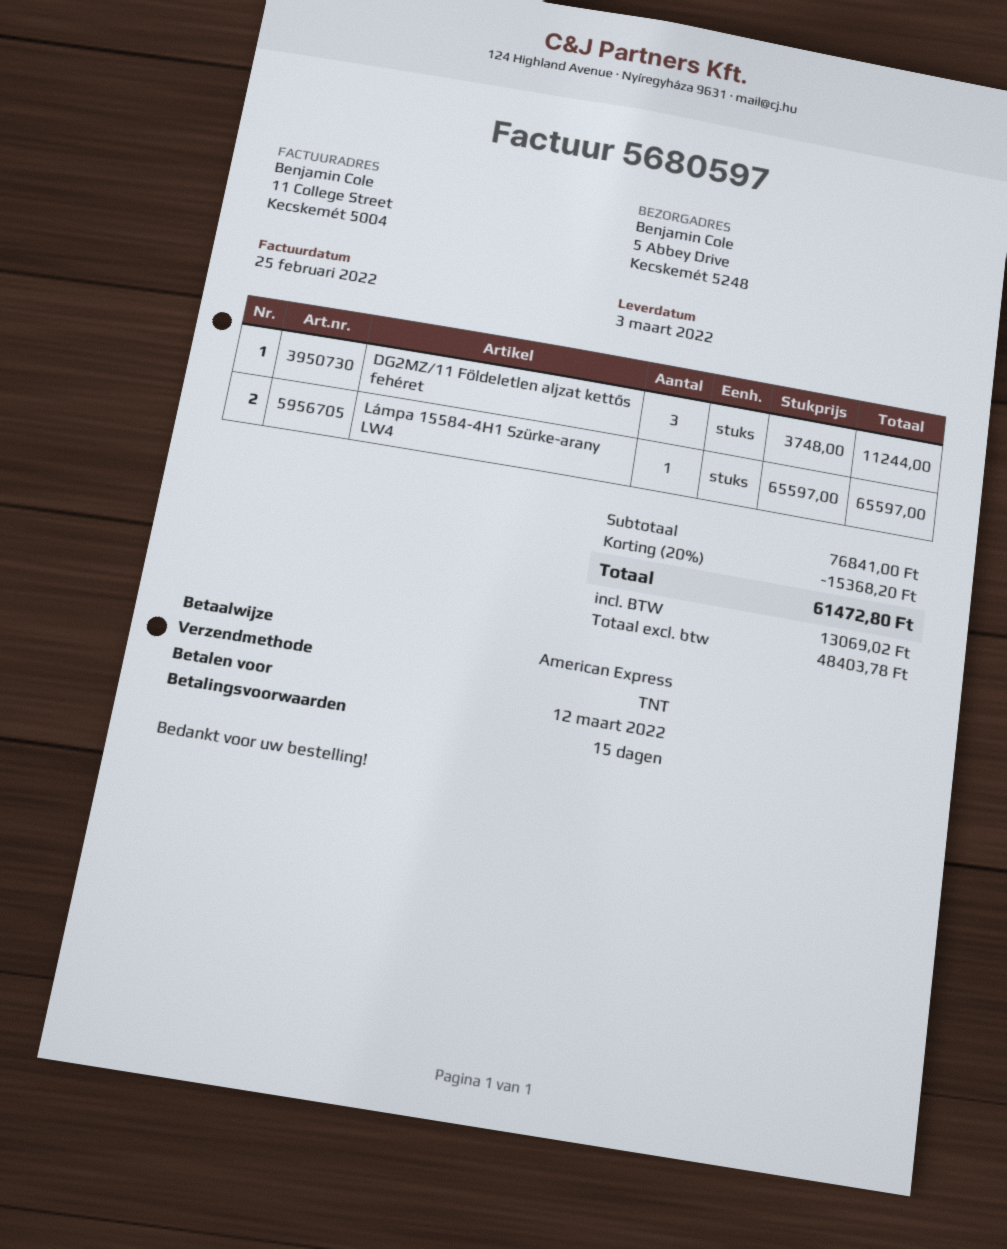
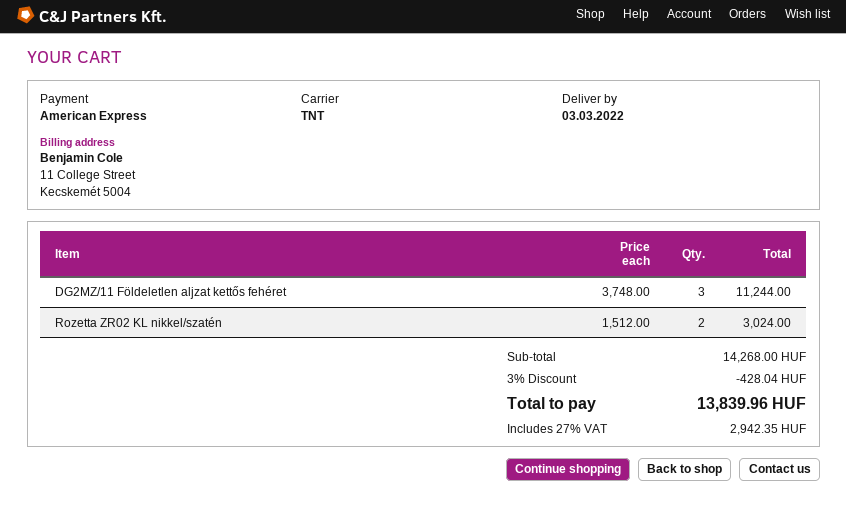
Lámpa 15584-4H1 Szürke-arany LW4: 1 x 65597.00 = 65597.00 -> none
Rozetta ZR02 KL nikkel/szatén: none -> 2 x 1512.00 = 3024.00
subtotal: 76841.00 -> 14268.00
discount: 20% = 15368.20 -> 3% = 428.04
tax: 13069.02 -> 2942.35
total: 61472.80 -> 13839.96

